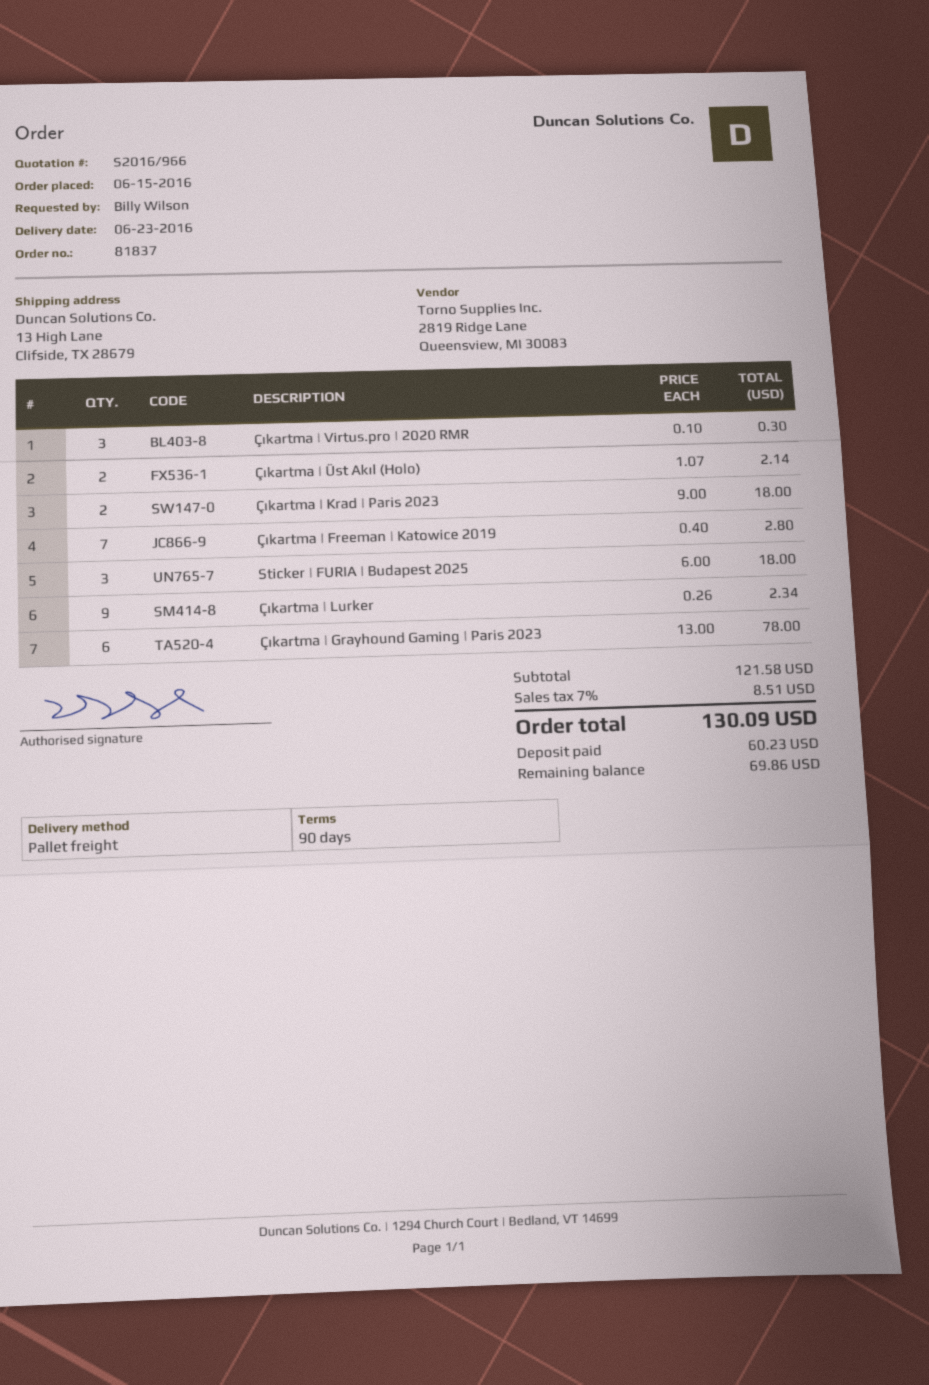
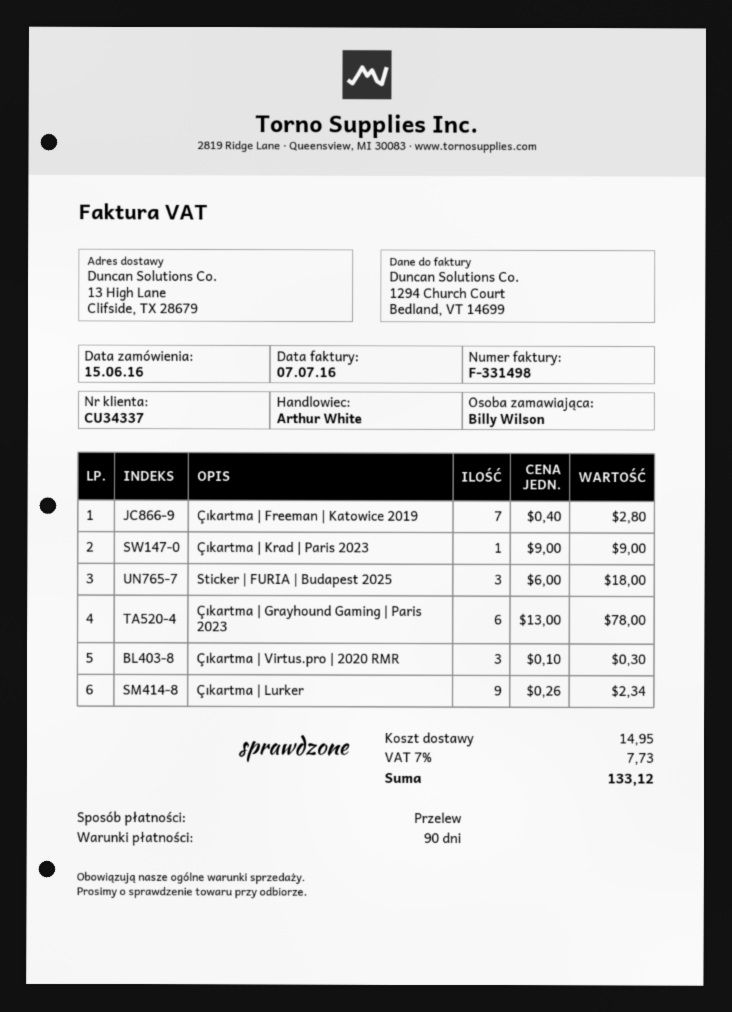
Çıkartma | Üst Akıl (Holo): 2 x 1.07 = 2.14 -> none
Çıkartma | Krad | Paris 2023: 2 x 9.00 = 18.00 -> 1 x 9.00 = 9.00
shipping: none -> 14.95
tax: 7% = 8.51 -> 7% = 7.73
total: 130.09 -> 133.12

